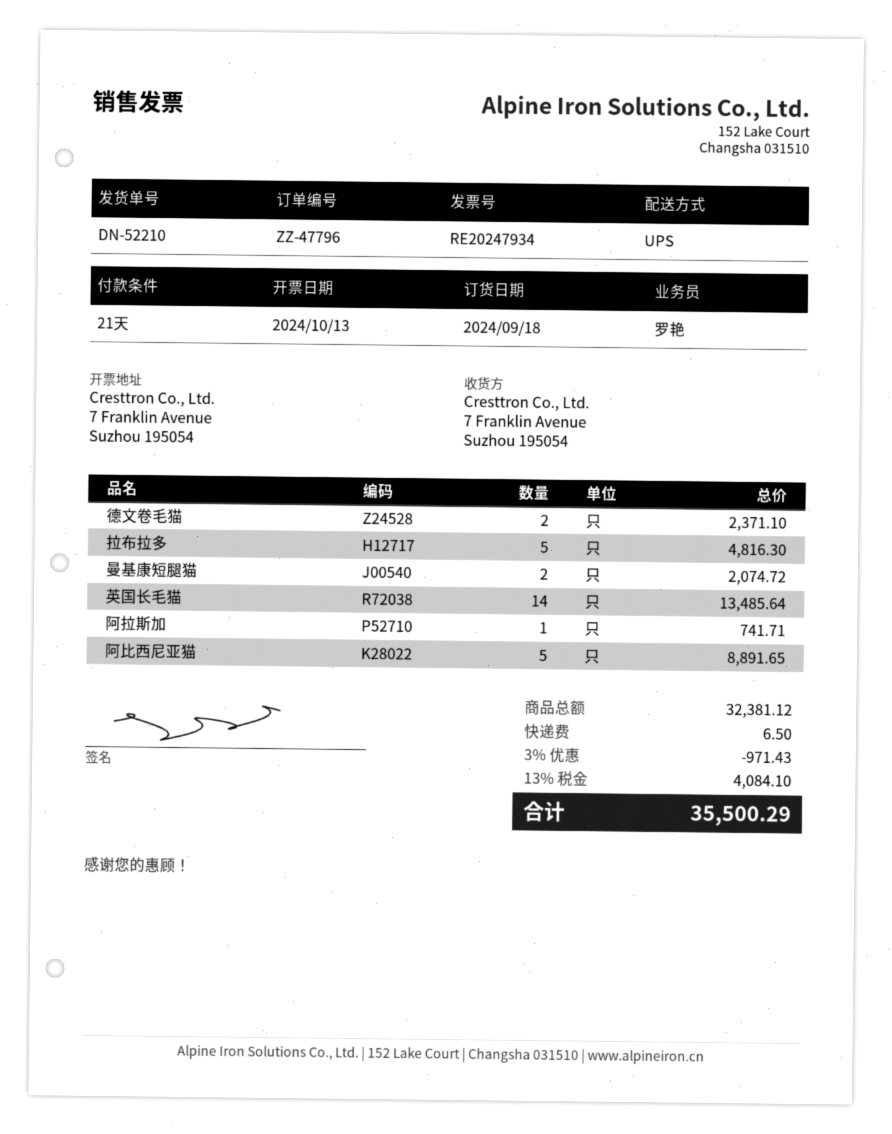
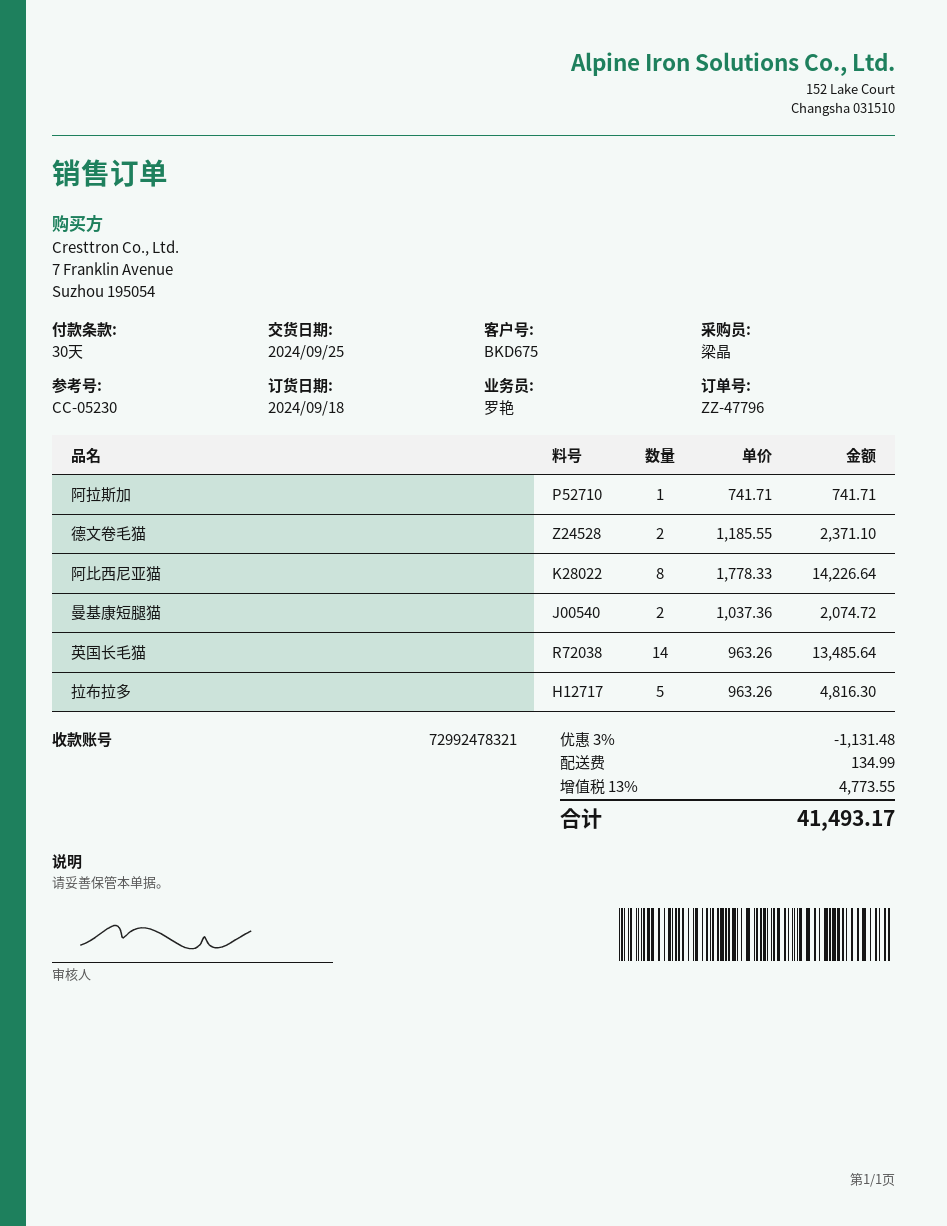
payment terms: 21 days -> 30 days
阿比西尼亚猫: 5 for 8891.65 -> 8 for 14226.64
discount: 3% = 971.43 -> 3% = 1131.48
shipping: 6.50 -> 134.99
tax: 13% = 4084.10 -> 13% = 4773.55
total: 35500.29 -> 41493.17

